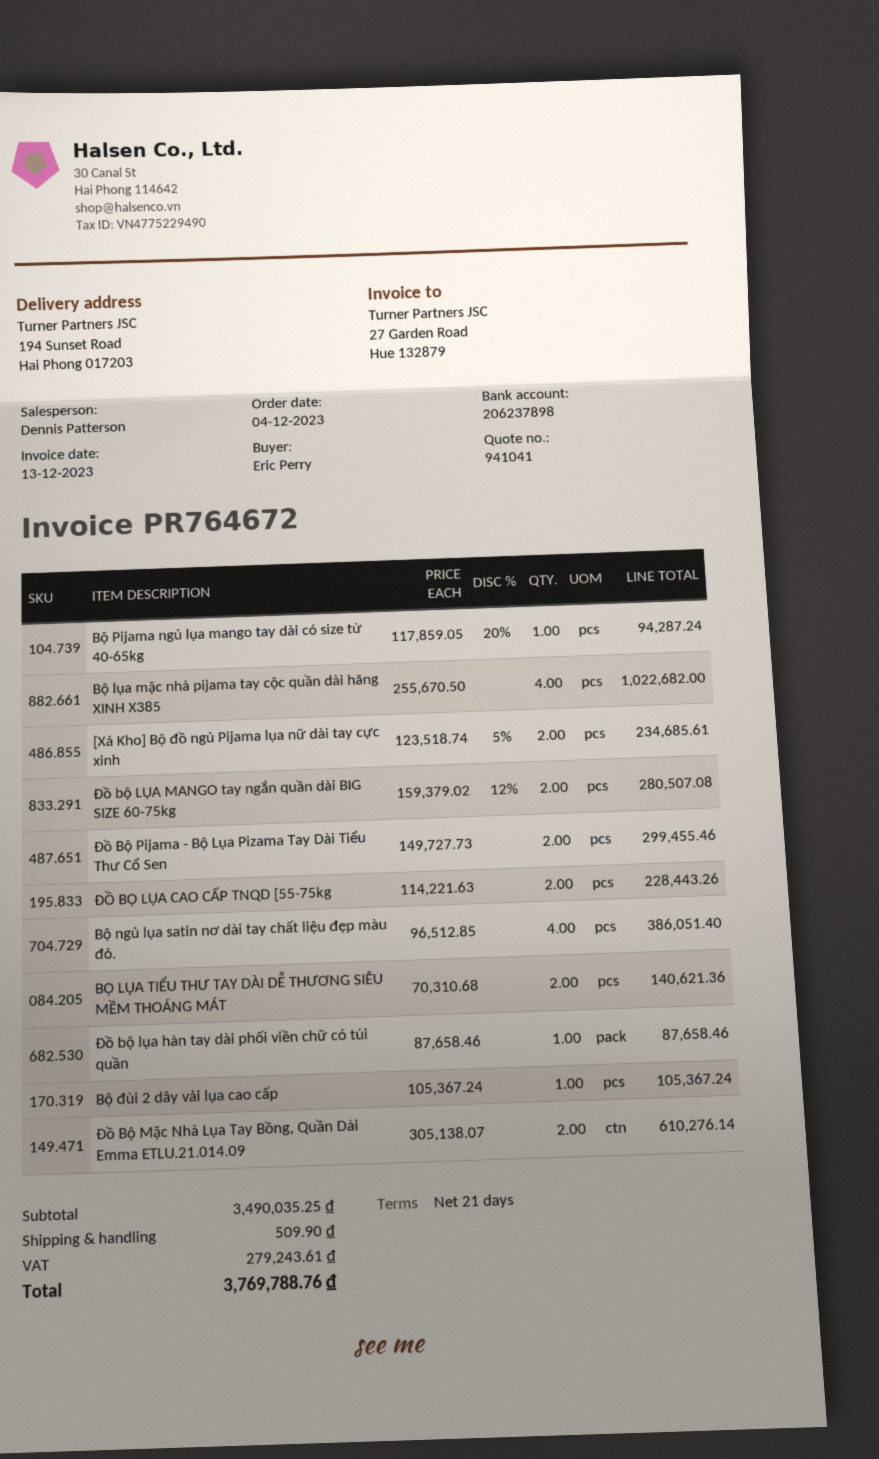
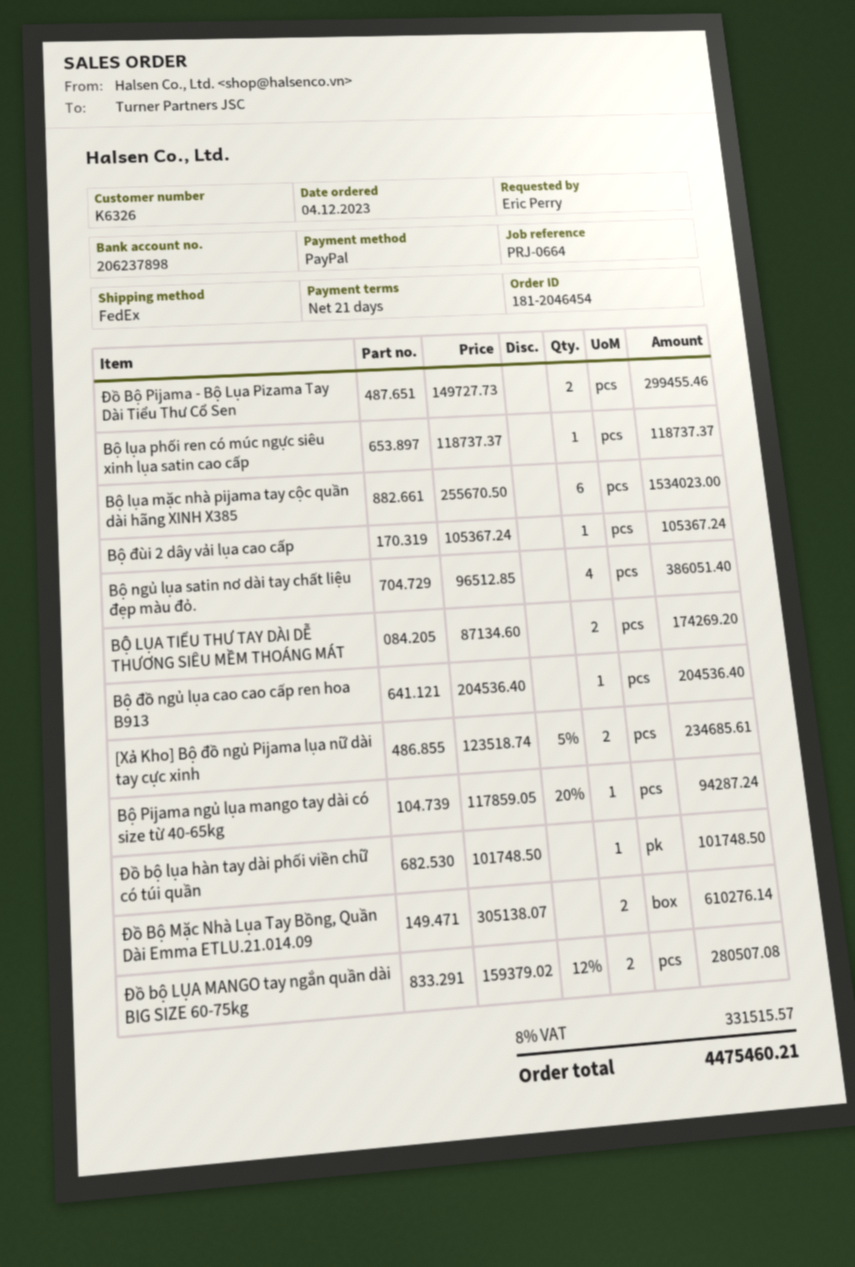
Bộ lụa mặc nhà pijama tay cộc quần dài hãng XINH X385: 4 x 255670.50 = 1022682.00 -> 6 x 255670.50 = 1534023.00
ĐỒ BỘ LỤA CAO CẤP TNQD [55-75kg: 2 x 114221.63 = 228443.26 -> none
BỘ LỤA TIỂU THƯ TAY DÀI DỄ THƯƠNG SIÊU MỀM THOÁNG MÁT: 2 x 70310.68 = 140621.36 -> 2 x 87134.60 = 174269.20
Đồ bộ lụa hàn tay dài phối viền chữ có túi quần: 1 x 87658.46 = 87658.46 -> 1 x 101748.50 = 101748.50
Bộ lụa phối ren có múc ngực siêu xinh lụa satin cao cấp: none -> 1 x 118737.37 = 118737.37
Bộ đồ ngủ lụa cao cao cấp ren hoa B913: none -> 1 x 204536.40 = 204536.40
shipping: 509.90 -> none
tax: 279243.61 -> 331515.57
total: 3769788.76 -> 4475460.21

